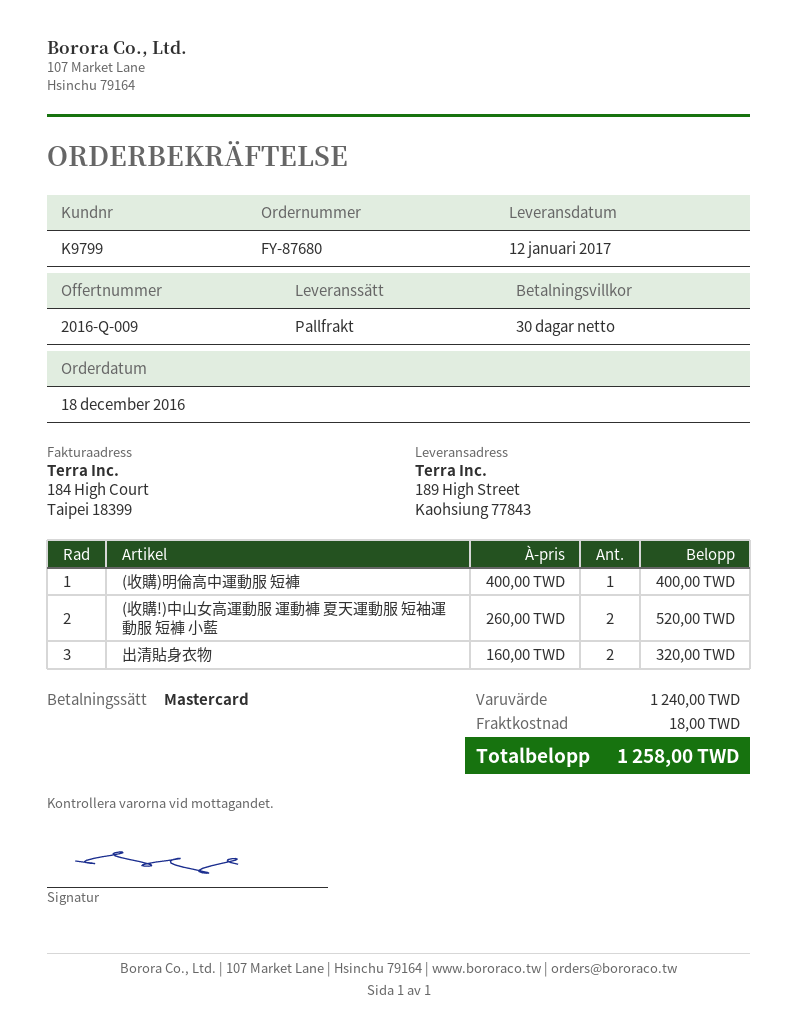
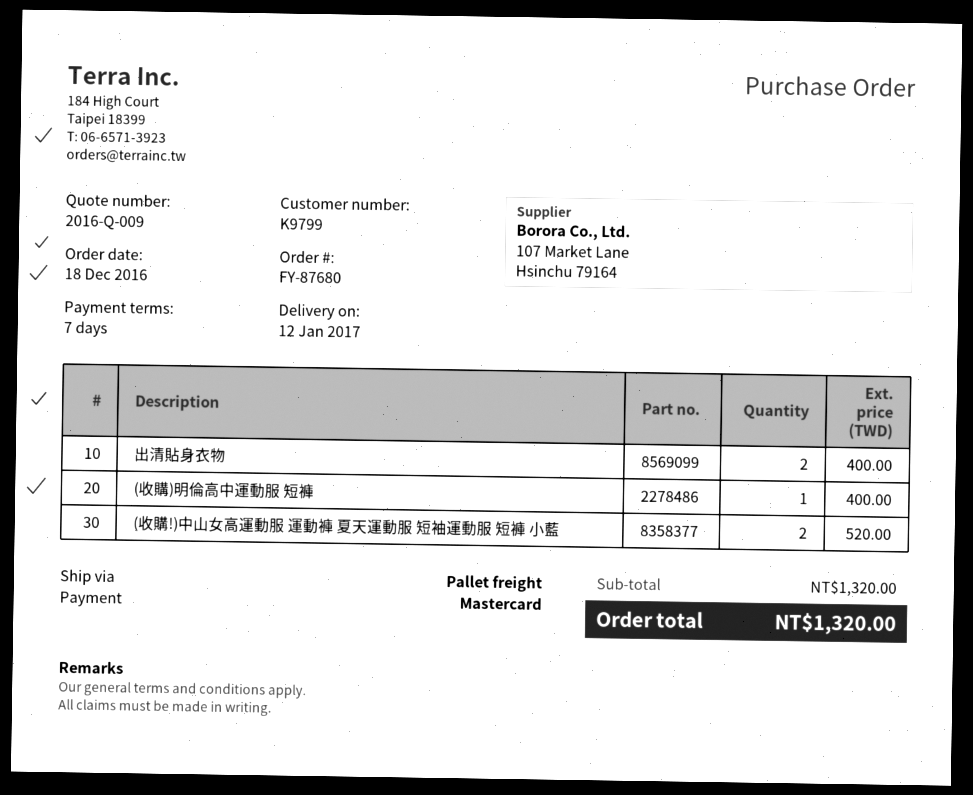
payment terms: 30 days -> 7 days
出清貼身衣物: 2 for 320.00 -> 2 for 400.00
subtotal: 1240.00 -> 1320.00
shipping: 18.00 -> none
total: 1258.00 -> 1320.00

